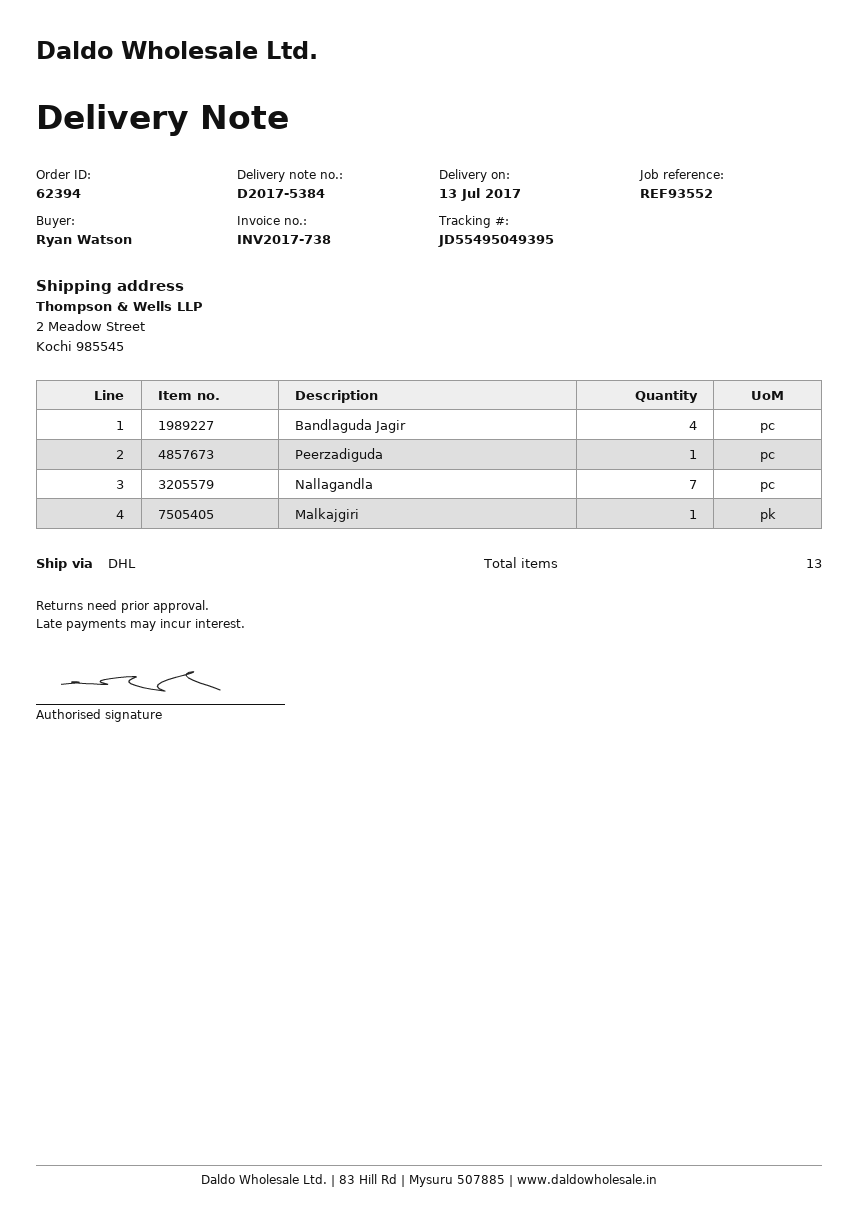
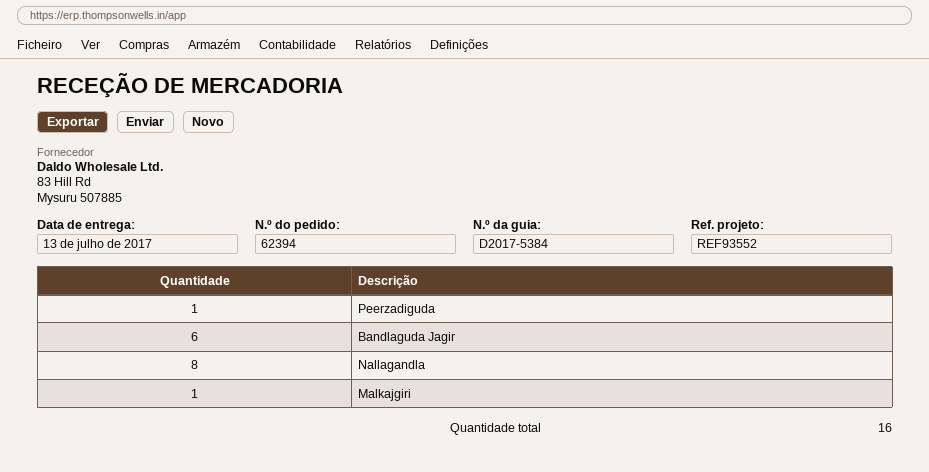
Bandlaguda Jagir: 4 -> 6
Nallagandla: 7 -> 8
total quantity: 13 -> 16

